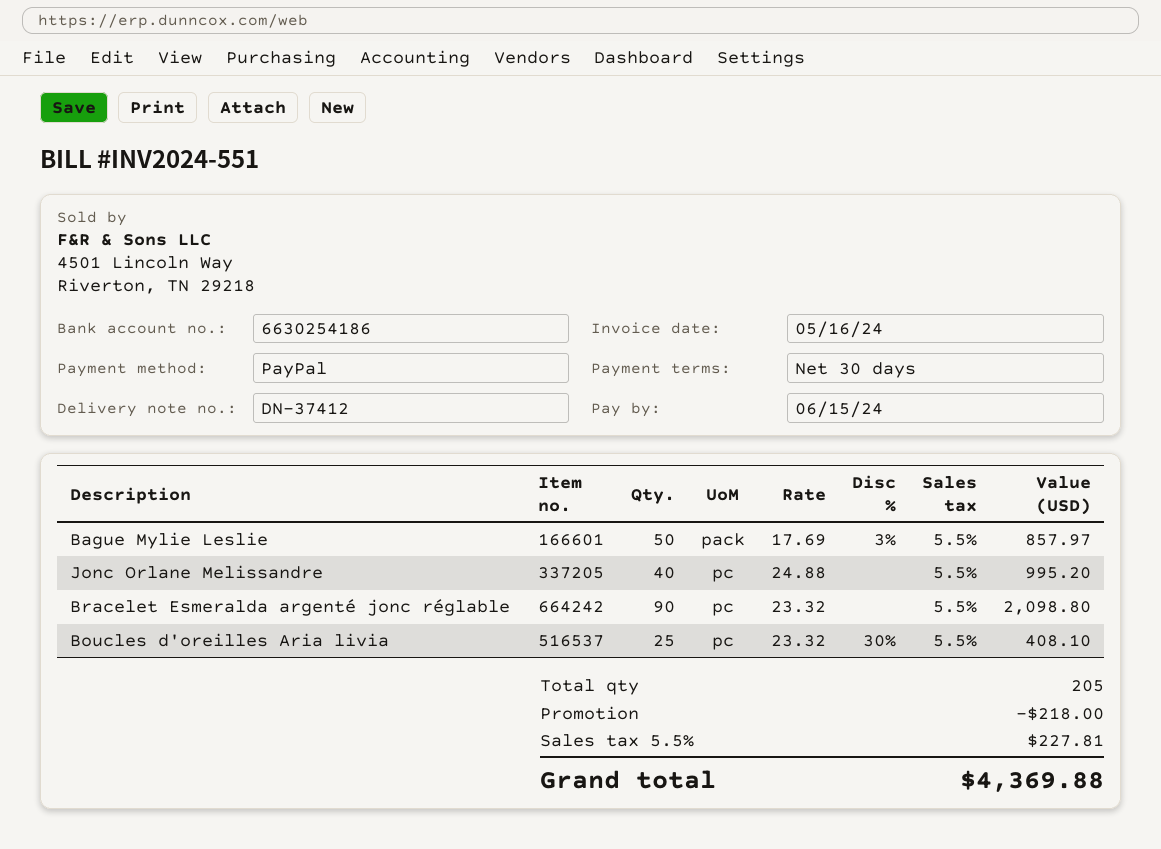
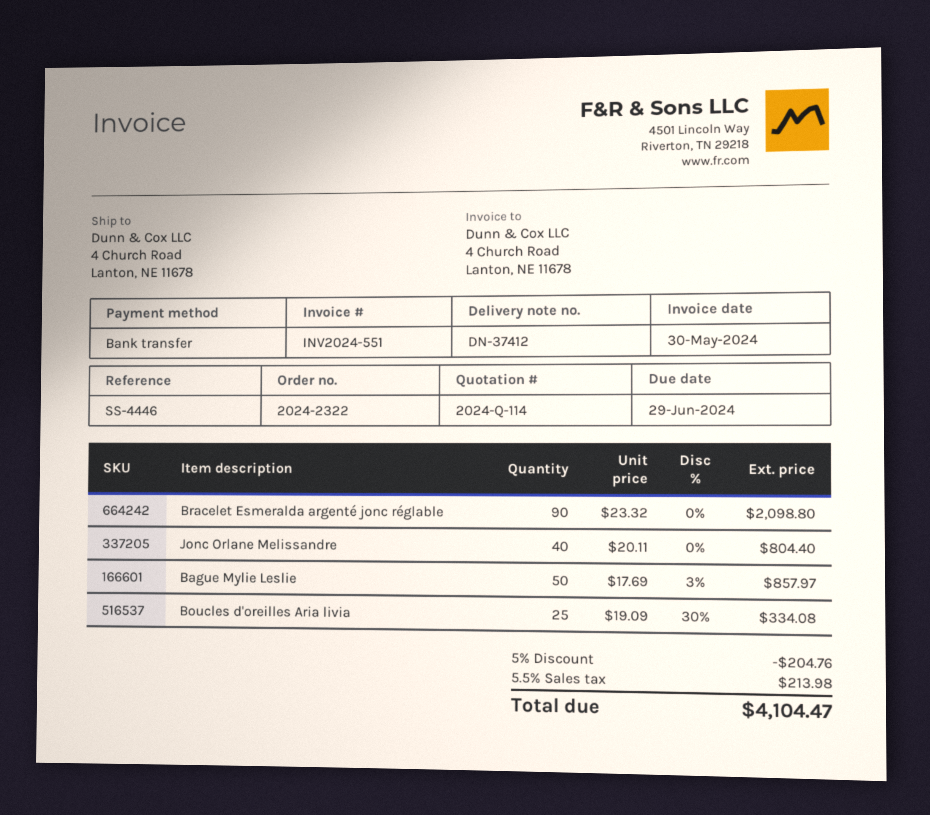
invoice date: 2024-05-16 -> 2024-05-30
due date: 2024-06-15 -> 2024-06-29
payment method: PayPal -> bank transfer
Jonc Orlane Melissandre: 40 x 24.88 = 995.20 -> 40 x 20.11 = 804.40
Boucles d'oreilles Aria livia: 25 x 23.32 - 30% = 408.10 -> 25 x 19.09 - 30% = 334.08
discount: 218.00 -> 204.76
tax: 5.5% = 227.81 -> 5.5% = 213.98
total: 4369.88 -> 4104.47

